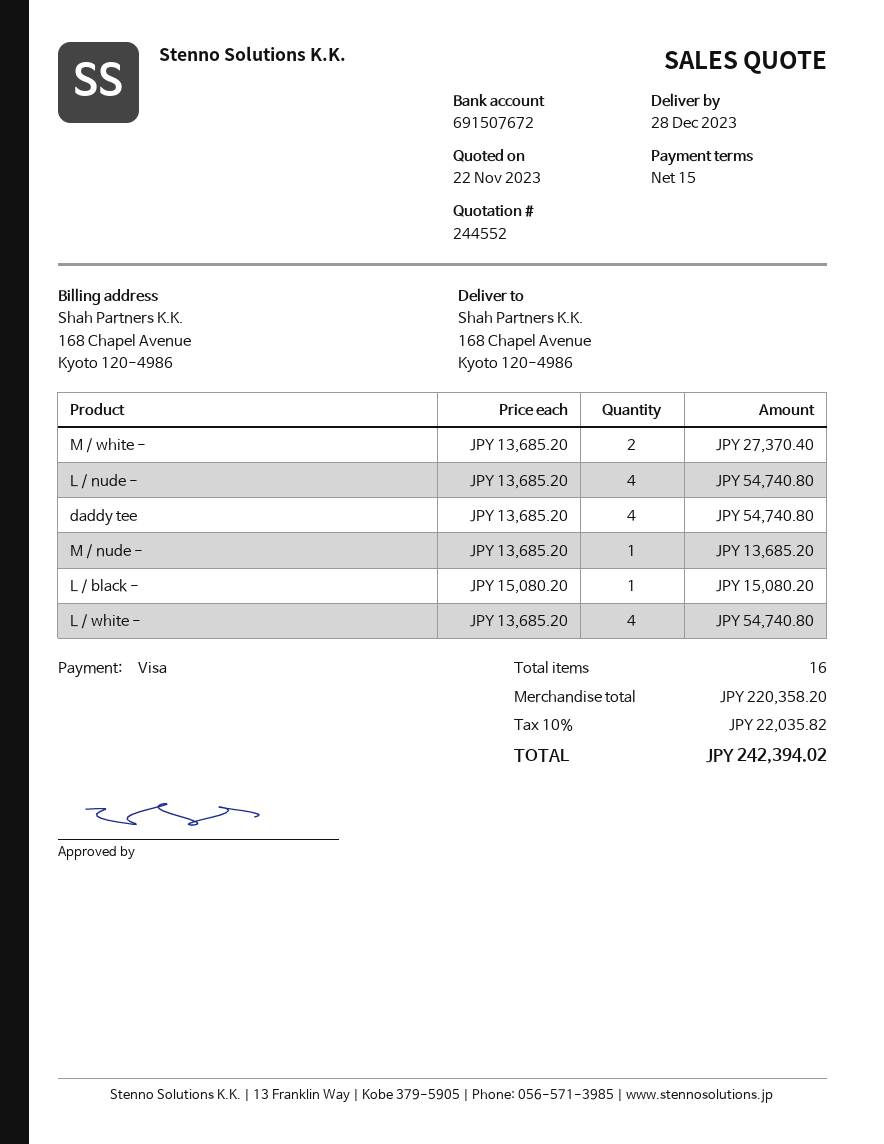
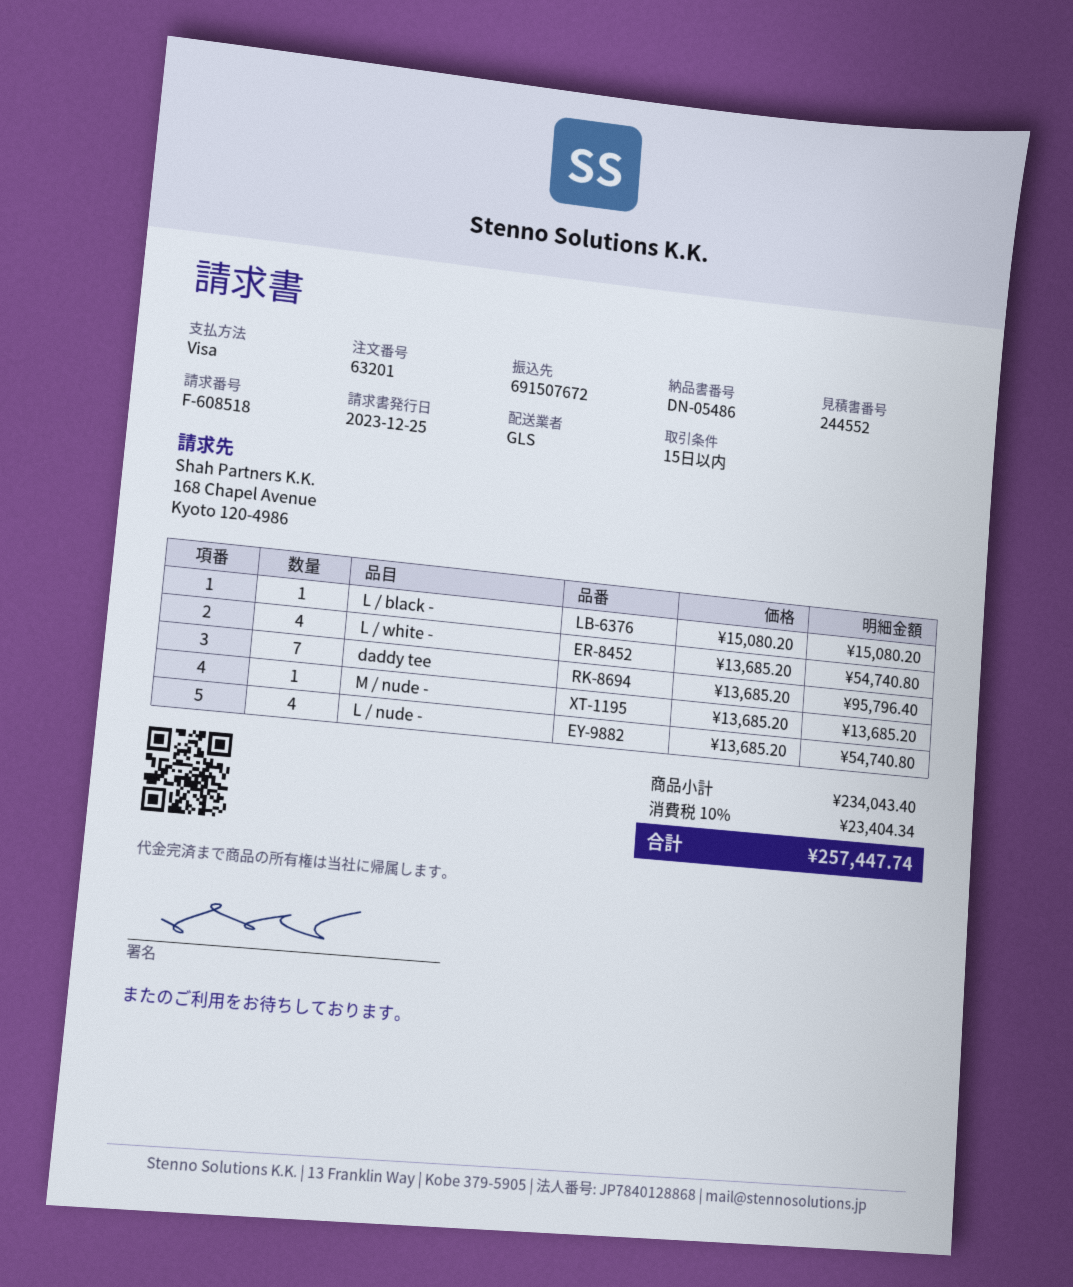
M / white -: 2 x 13685.20 = 27370.40 -> none
daddy tee: 4 x 13685.20 = 54740.80 -> 7 x 13685.20 = 95796.40
subtotal: 220358.20 -> 234043.40
tax: 10% = 22035.82 -> 10% = 23404.34
total: 242394.02 -> 257447.74

